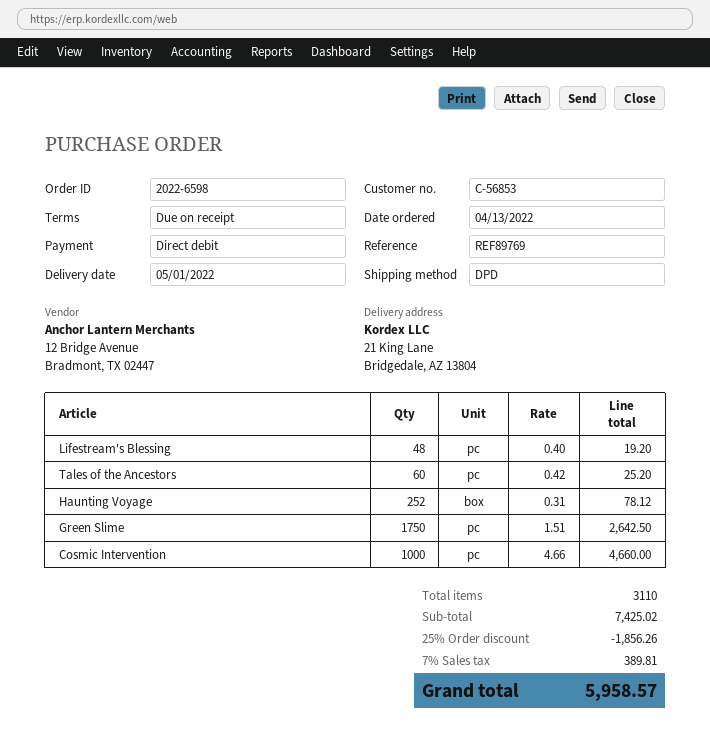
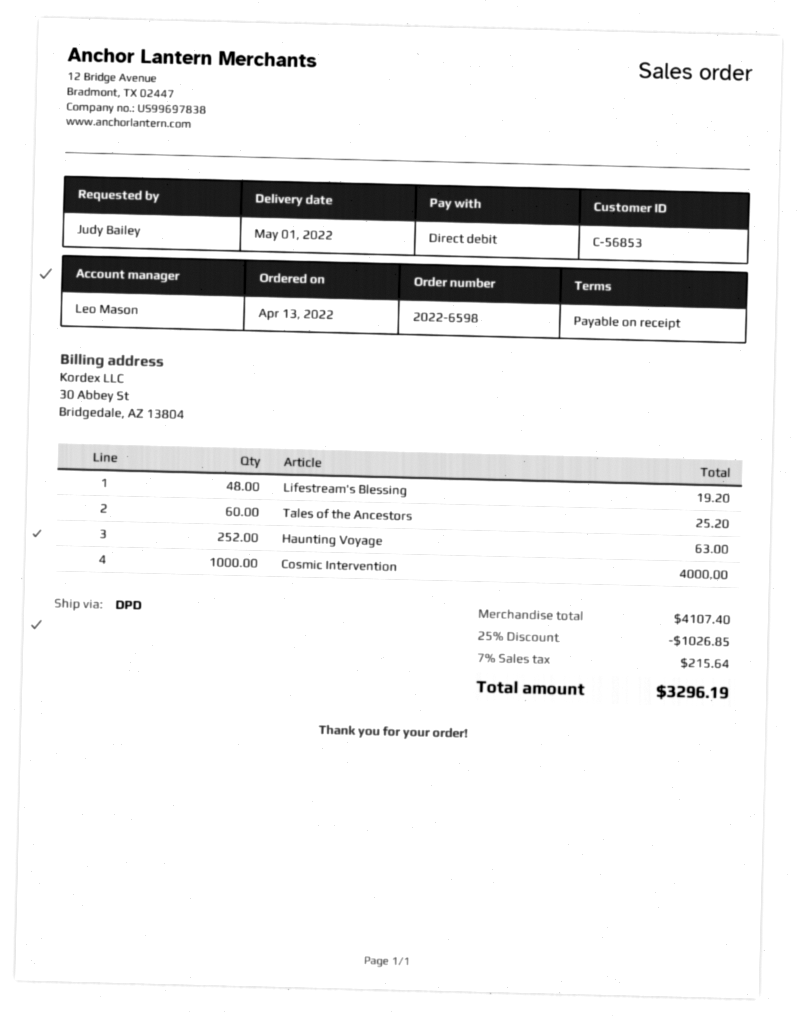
Haunting Voyage: 252 for 78.12 -> 252 for 63.00
Green Slime: 1750 for 2642.50 -> none
Cosmic Intervention: 1000 for 4660.00 -> 1000 for 4000.00
subtotal: 7425.02 -> 4107.40
discount: 25% = 1856.26 -> 25% = 1026.85
tax: 7% = 389.81 -> 7% = 215.64
total: 5958.57 -> 3296.19

